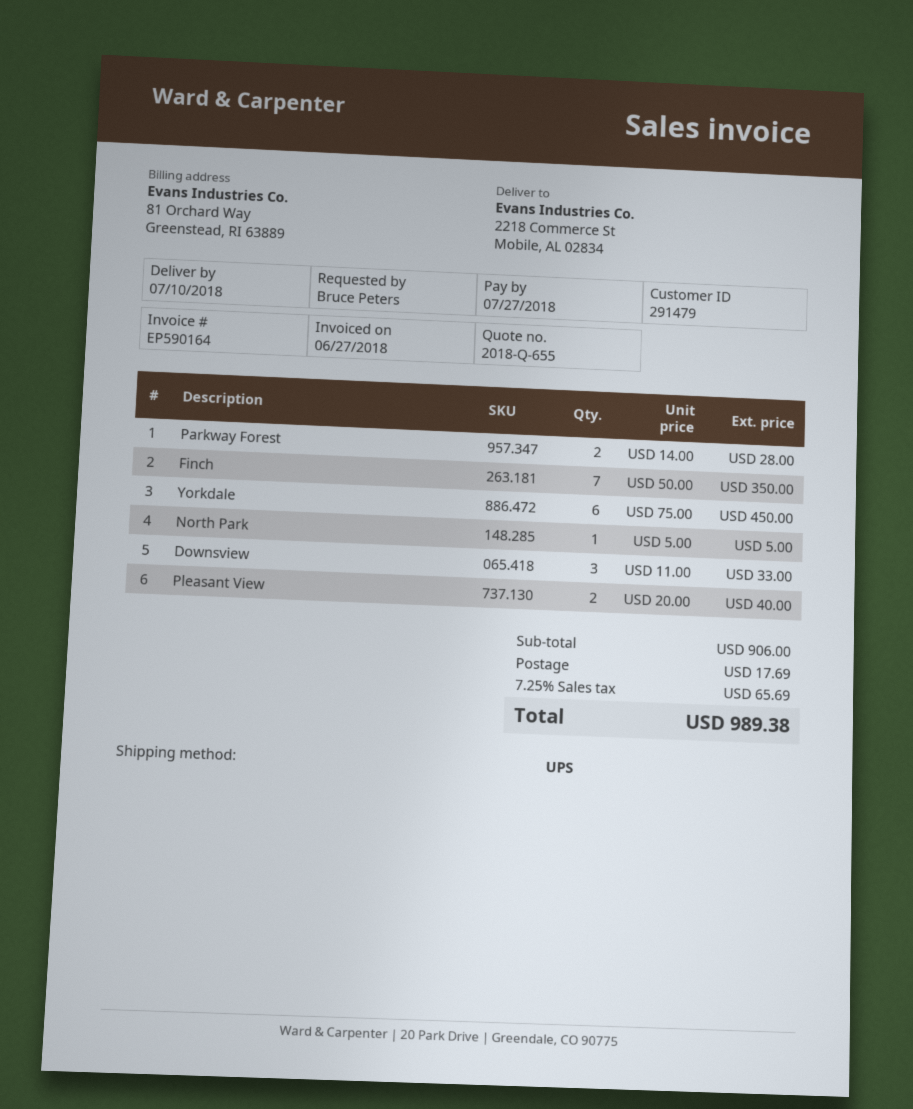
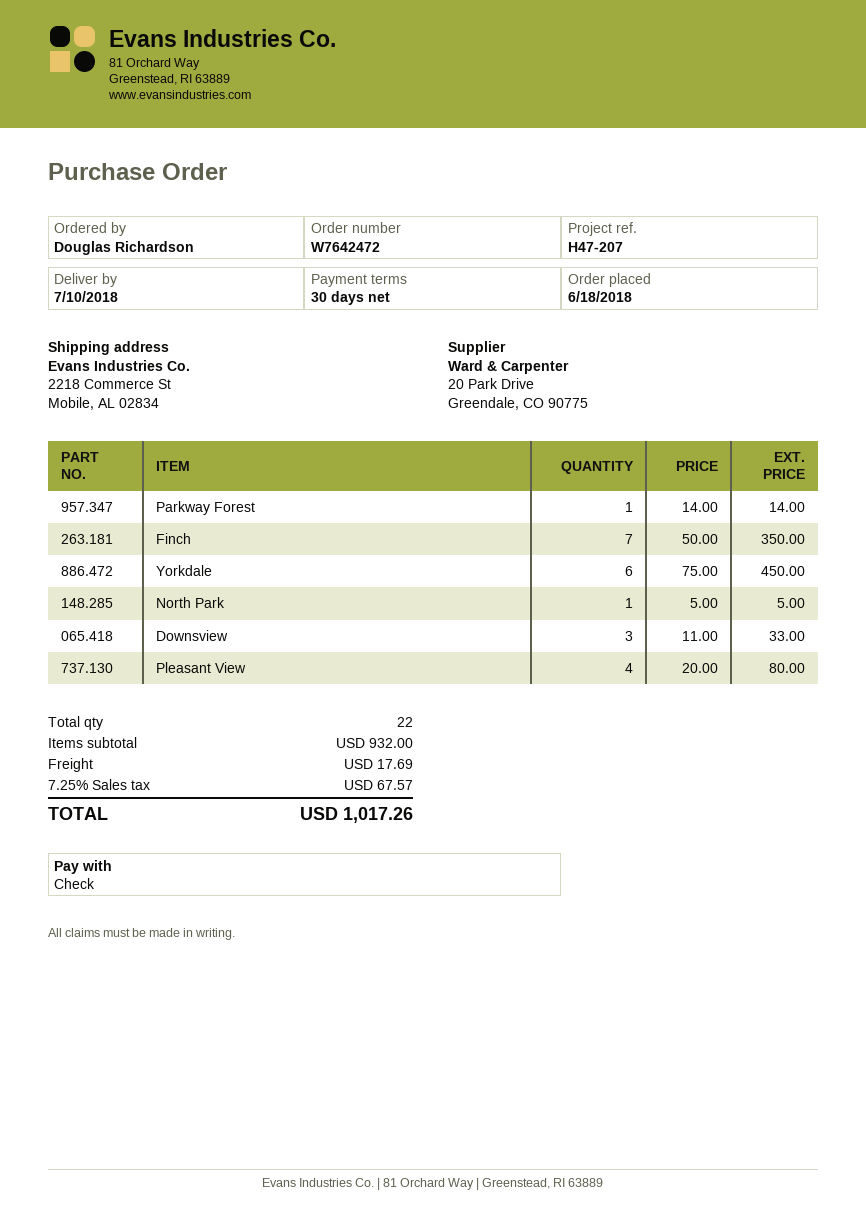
ordered by: Bruce Peters -> Douglas Richardson
Parkway Forest: 2 x 14.00 = 28.00 -> 1 x 14.00 = 14.00
Pleasant View: 2 x 20.00 = 40.00 -> 4 x 20.00 = 80.00
subtotal: 906.00 -> 932.00
tax: 7.25% = 65.69 -> 7.25% = 67.57
total: 989.38 -> 1017.26

